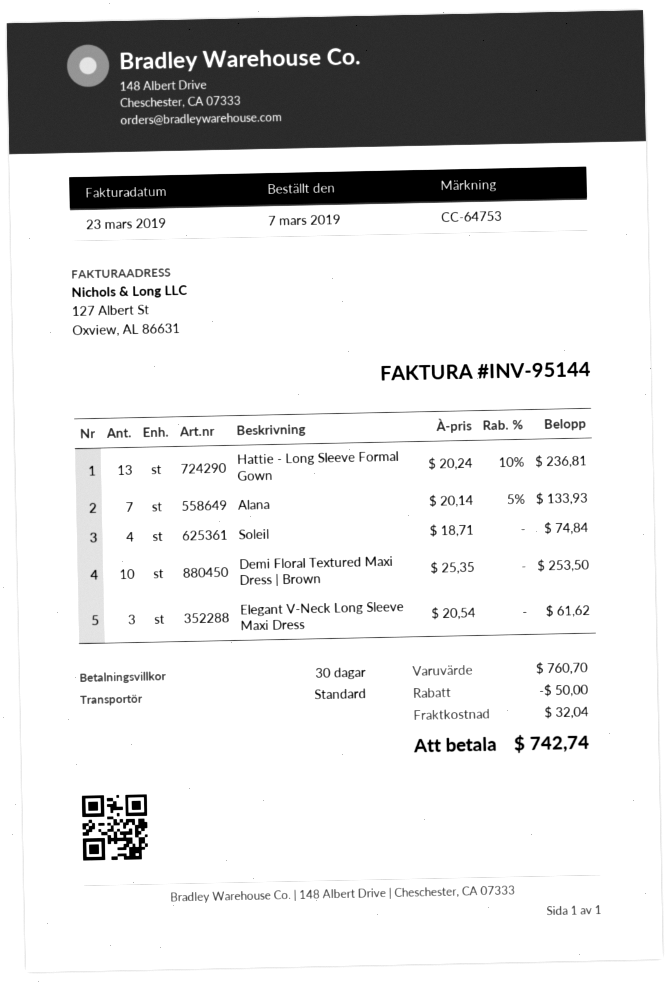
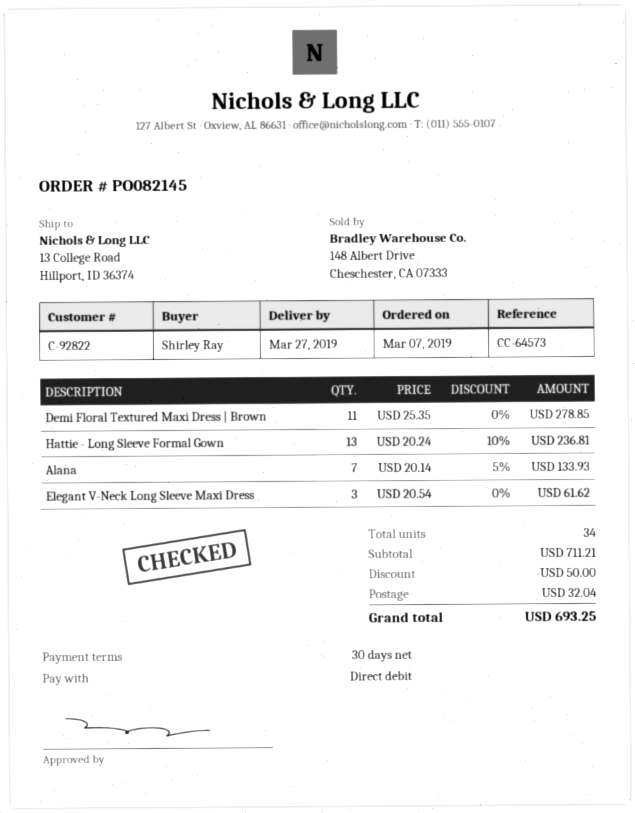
reference: CC-64753 -> CC-64573
Soleil: 4 x 18.71 = 74.84 -> none
Demi Floral Textured Maxi Dress | Brown: 10 x 25.35 = 253.50 -> 11 x 25.35 = 278.85
subtotal: 760.70 -> 711.21
total: 742.74 -> 693.25

